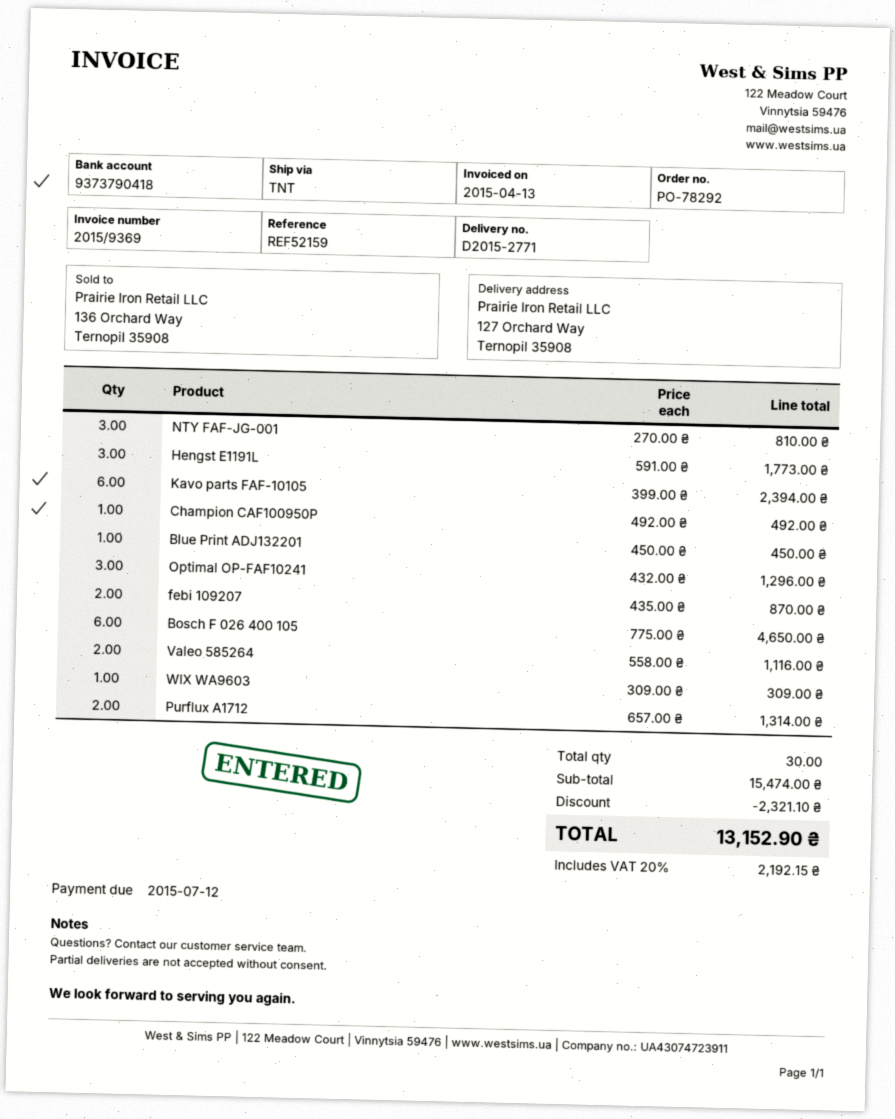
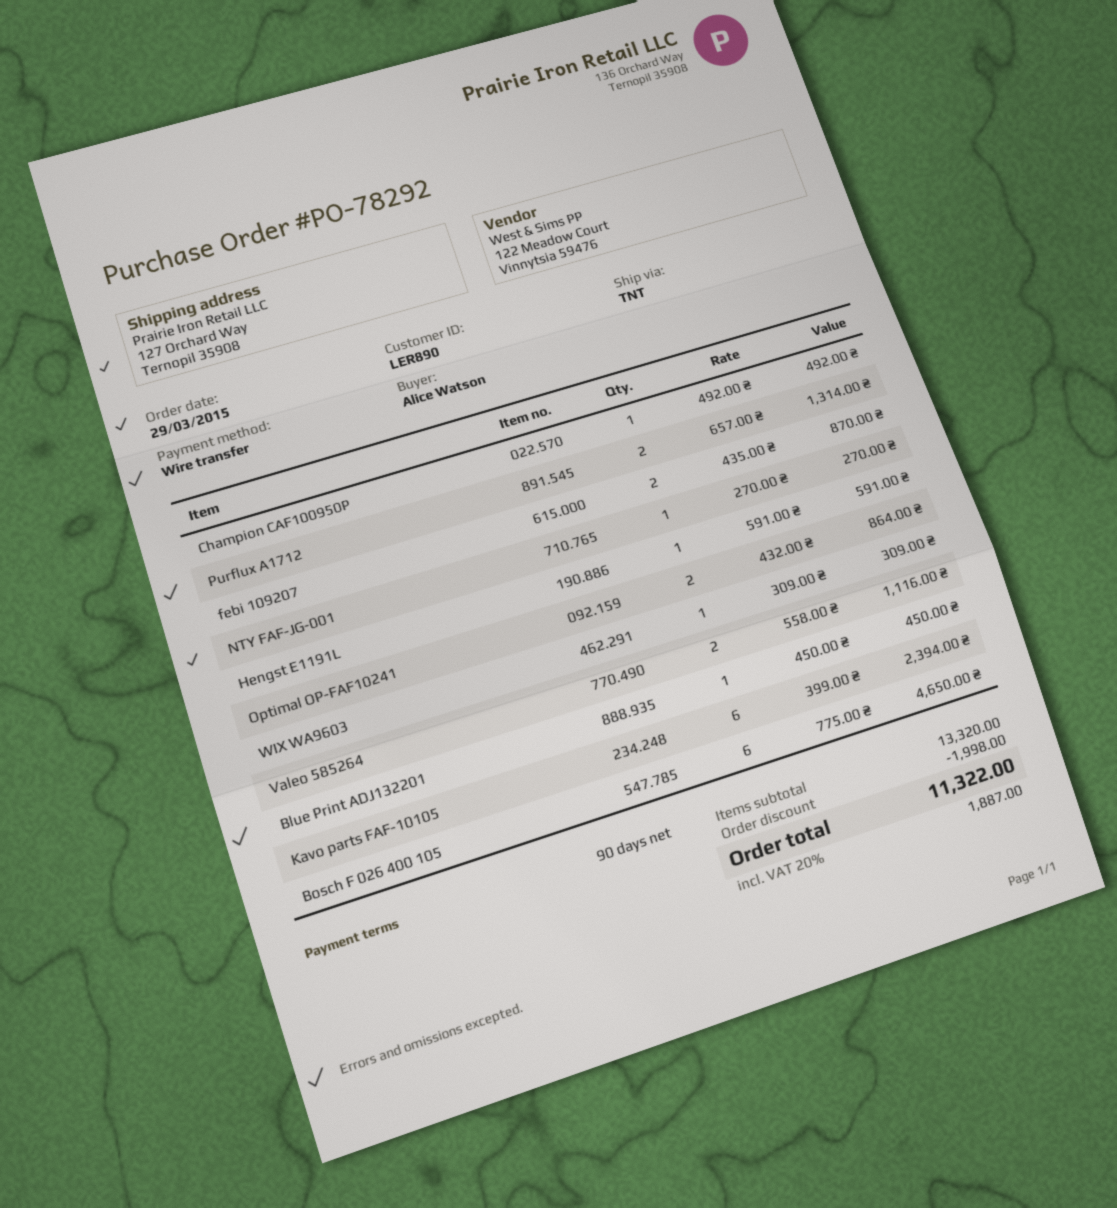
NTY FAF-JG-001: 3 x 270.00 = 810.00 -> 1 x 270.00 = 270.00
Hengst E1191L: 3 x 591.00 = 1773.00 -> 1 x 591.00 = 591.00
Optimal OP-FAF10241: 3 x 432.00 = 1296.00 -> 2 x 432.00 = 864.00
subtotal: 15474.00 -> 13320.00
discount: 2321.10 -> 1998.00
tax: 20% = 2192.15 -> 20% = 1887.00
total: 13152.90 -> 11322.00

